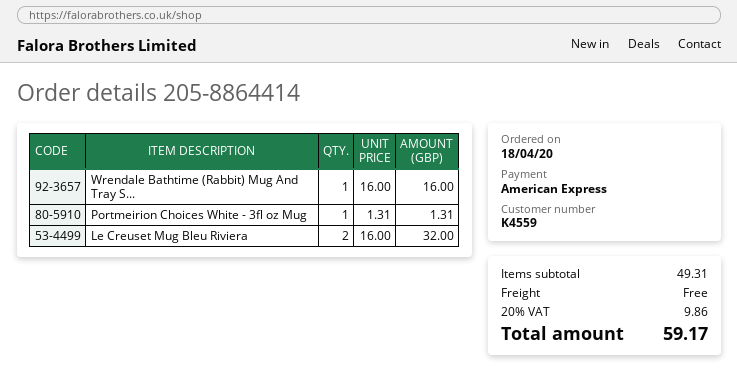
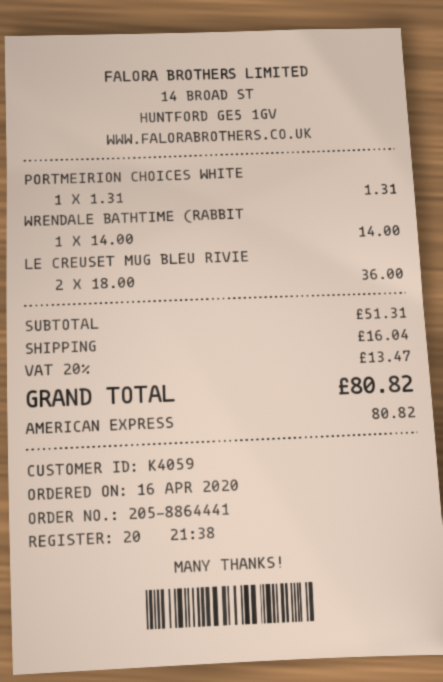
order number: 205-8864414 -> 205-8864441
order date: 2020-04-18 -> 2020-04-16
customer number: K4559 -> K4059
Wrendale Bathtime (Rabbit) Mug And Tray S...: 1 x 16.00 = 16.00 -> 1 x 14.00 = 14.00
Le Creuset Mug Bleu Riviera: 2 x 16.00 = 32.00 -> 2 x 18.00 = 36.00
subtotal: 49.31 -> 51.31
shipping: 0.00 -> 16.04
tax: 20% = 9.86 -> 20% = 13.47
total: 59.17 -> 80.82

